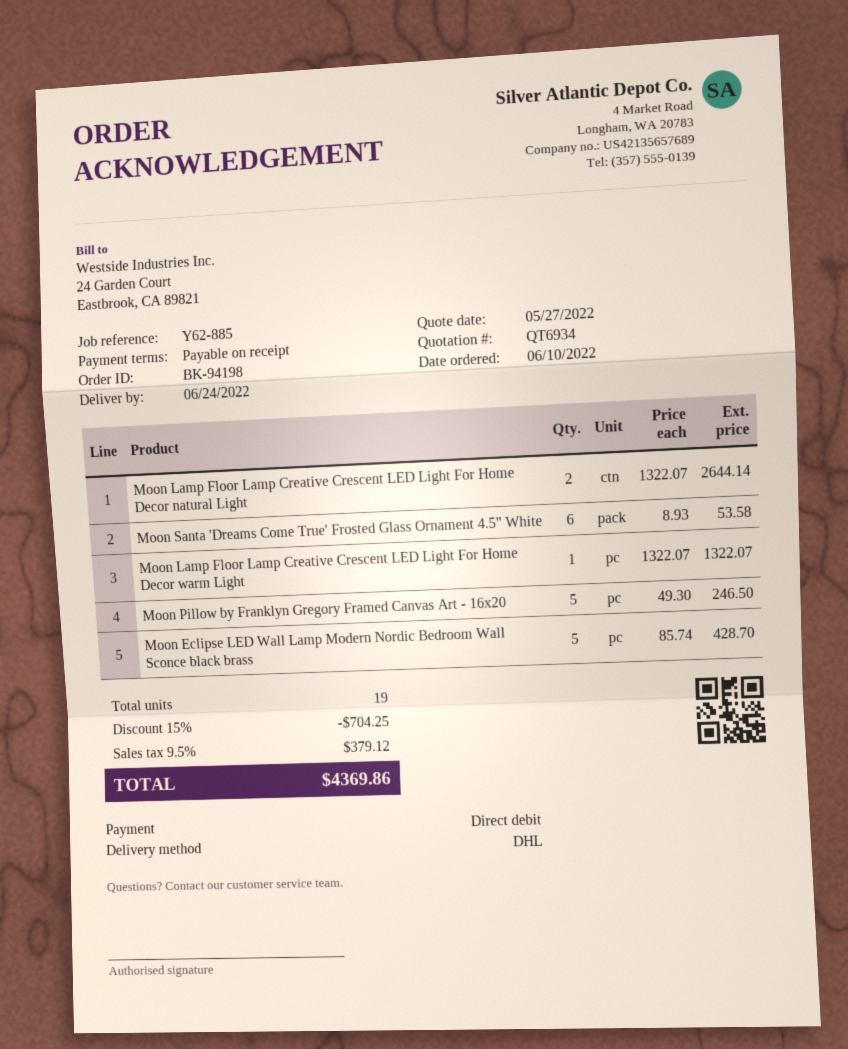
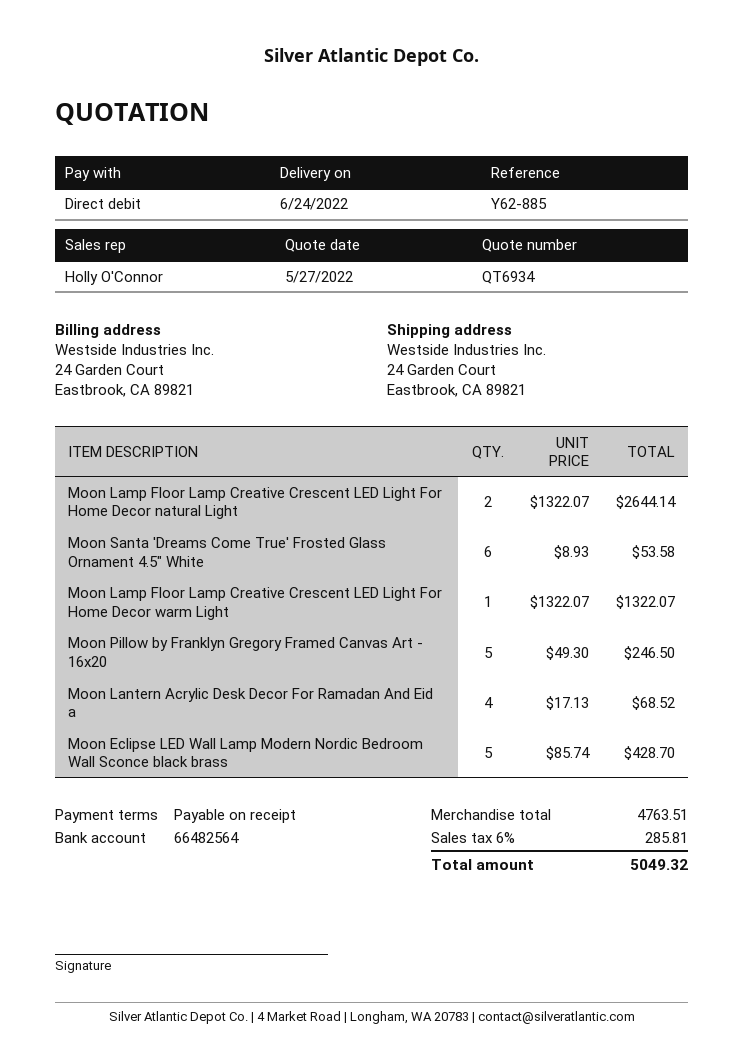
Moon Lantern Acrylic Desk Decor For Ramadan And Eid a: none -> 4 x 17.13 = 68.52
discount: 15% = 704.25 -> none
tax: 9.5% = 379.12 -> 6% = 285.81
total: 4369.86 -> 5049.32

